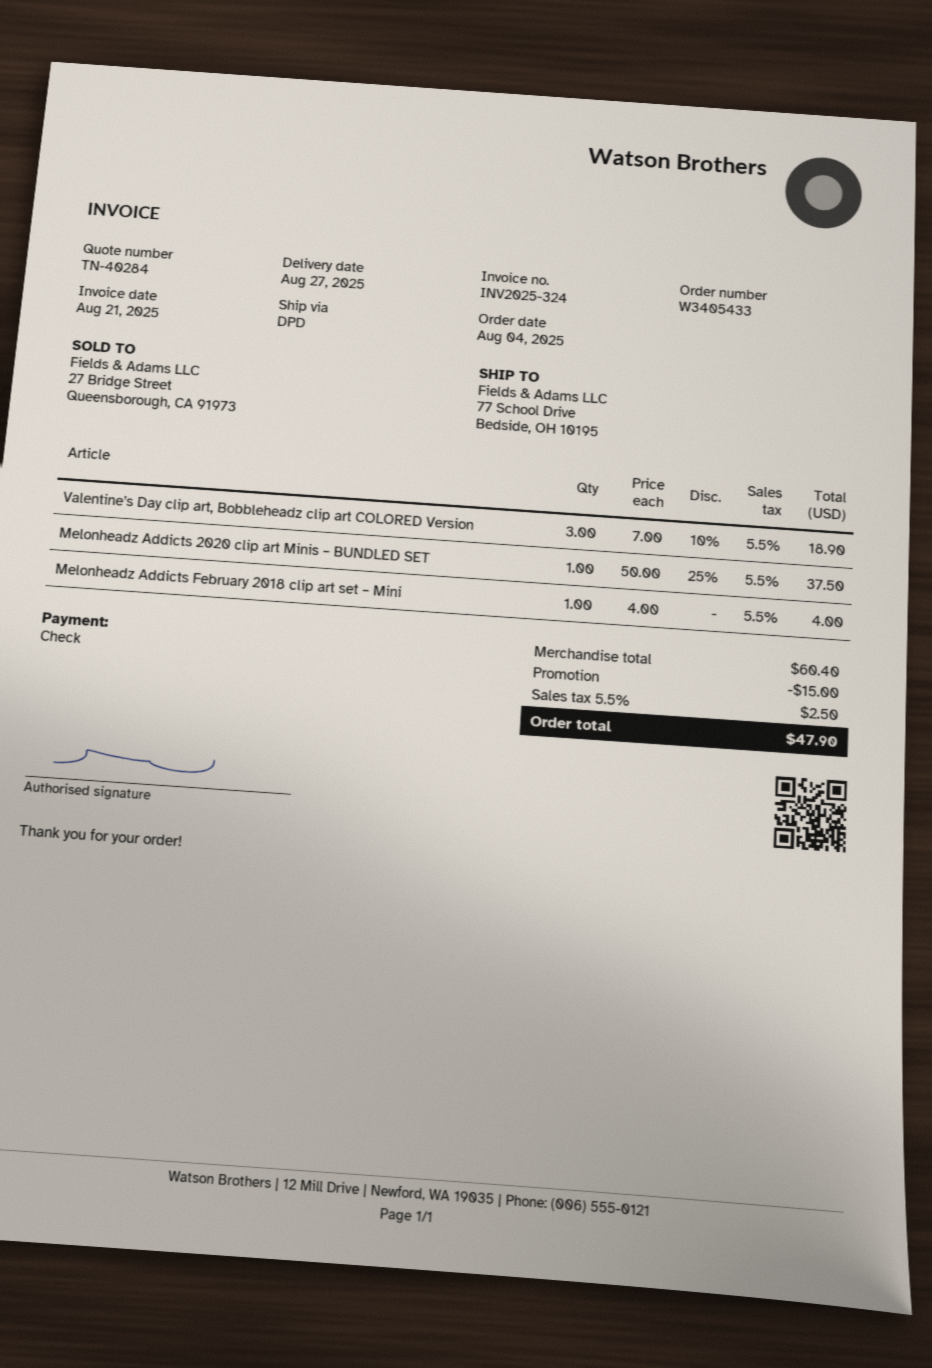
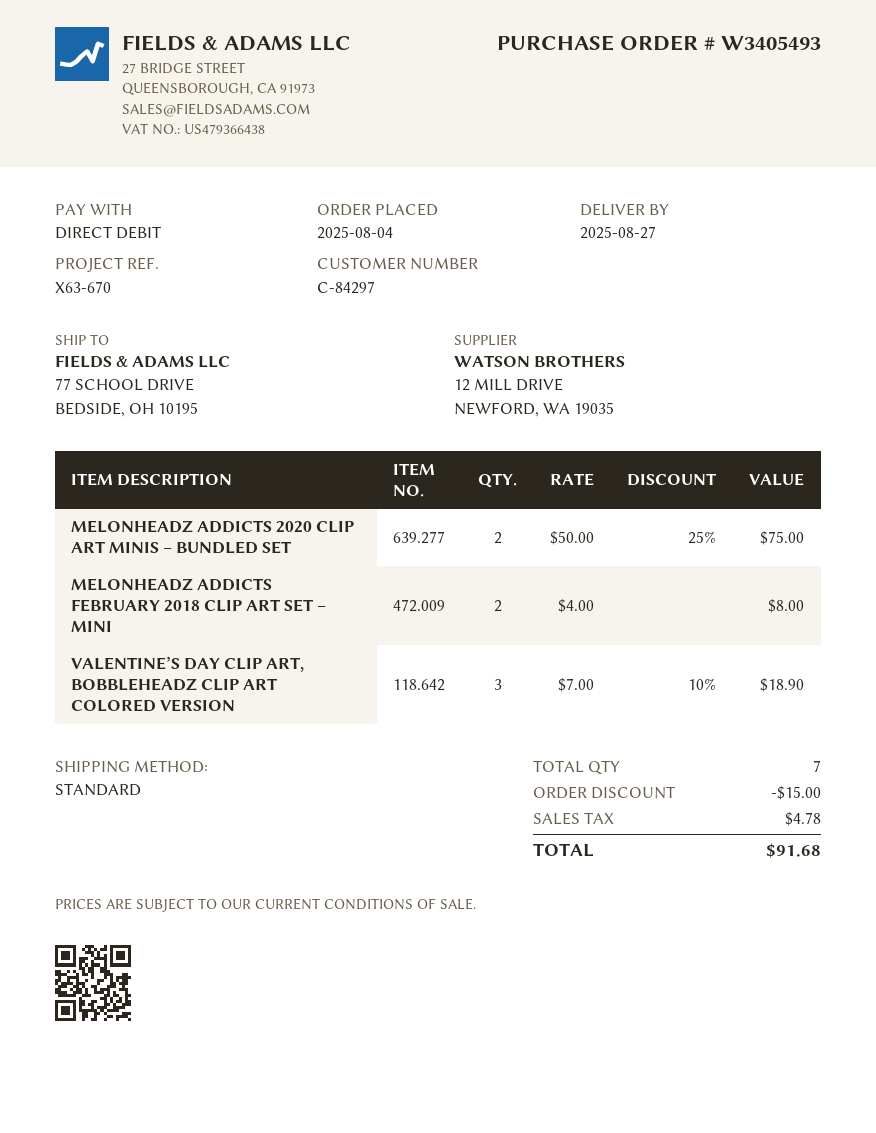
order number: W3405433 -> W3405493
payment method: cheque -> direct debit
shipping method: DPD -> standard
Melonheadz Addicts 2020 clip art Minis – BUNDLED SET: 1 x 50.00 - 25% = 37.50 -> 2 x 50.00 - 25% = 75.00
Melonheadz Addicts February 2018 clip art set – Mini: 1 x 4.00 = 4.00 -> 2 x 4.00 = 8.00
tax: 2.50 -> 4.78
total: 47.90 -> 91.68

